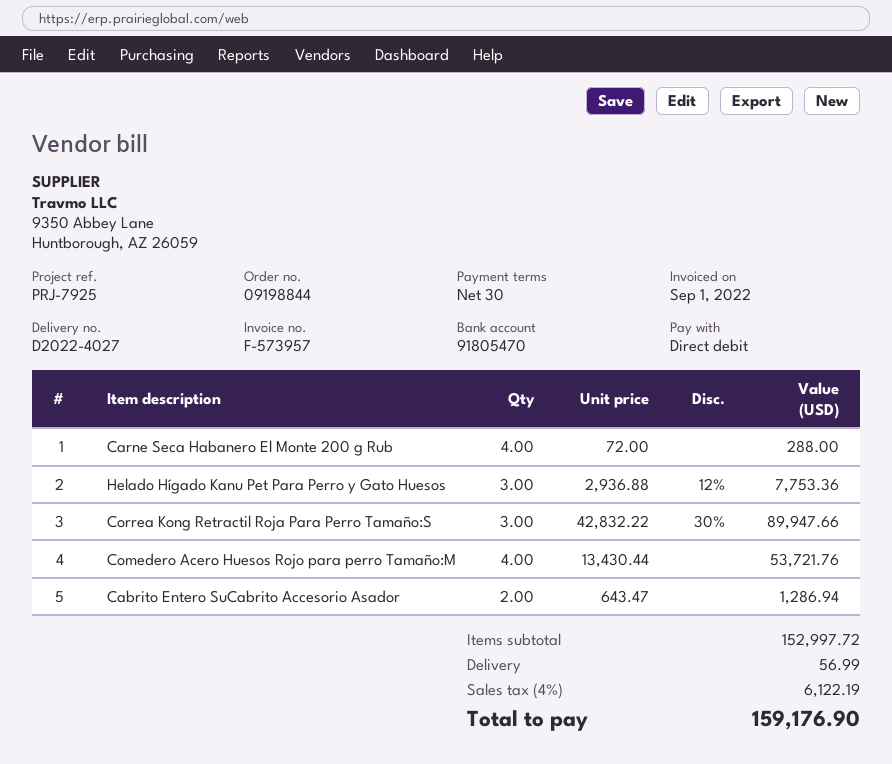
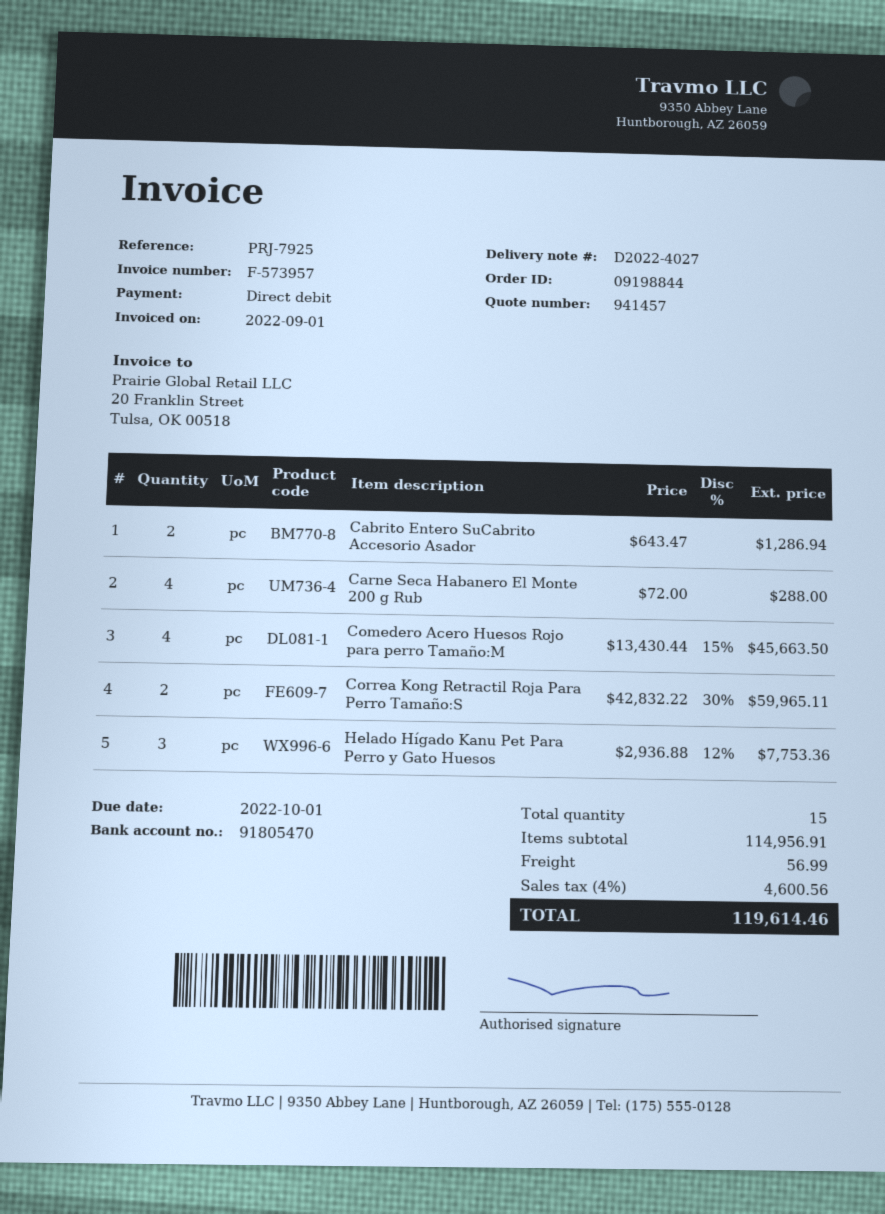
Correa Kong Retractil Roja Para Perro Tamaño:S: 3 x 42832.22 - 30% = 89947.66 -> 2 x 42832.22 - 30% = 59965.11
Comedero Acero Huesos Rojo para perro Tamaño:M: 4 x 13430.44 = 53721.76 -> 4 x 13430.44 - 15% = 45663.50
subtotal: 152997.72 -> 114956.91
tax: 4% = 6122.19 -> 4% = 4600.56
total: 159176.90 -> 119614.46

